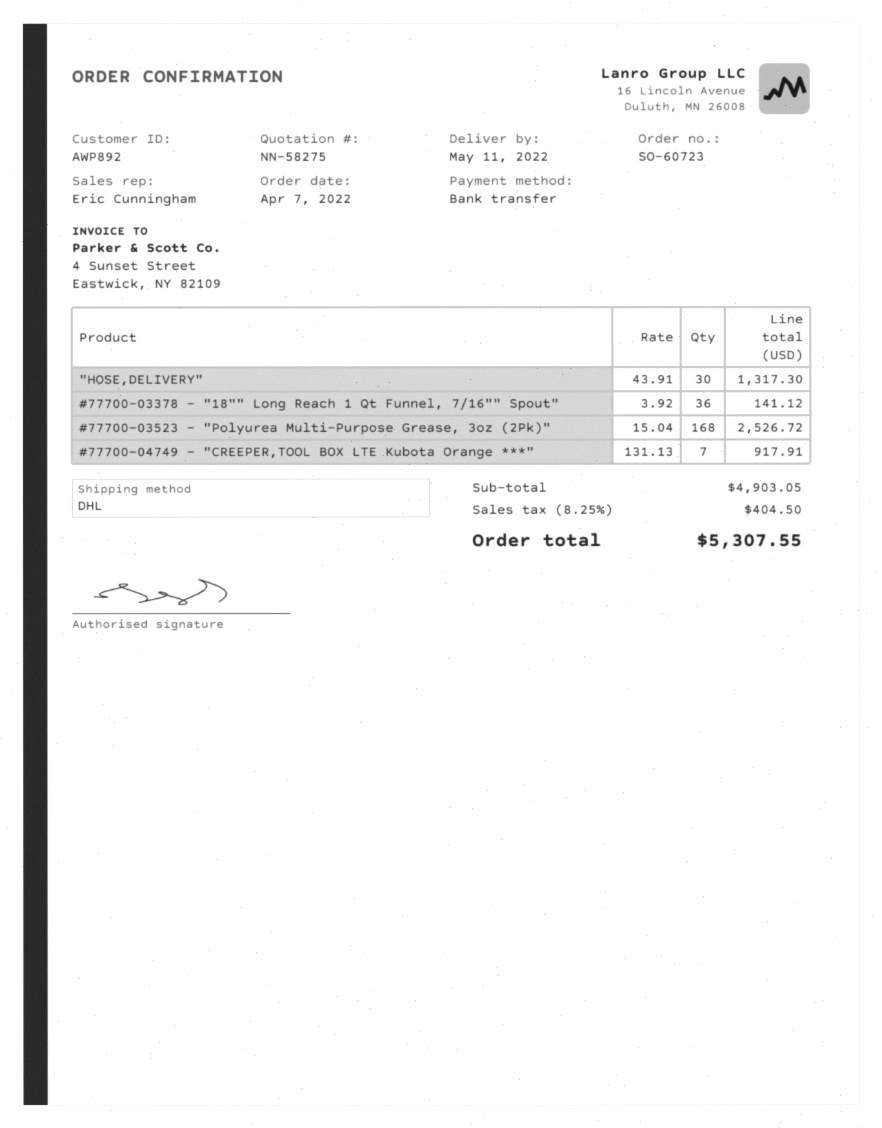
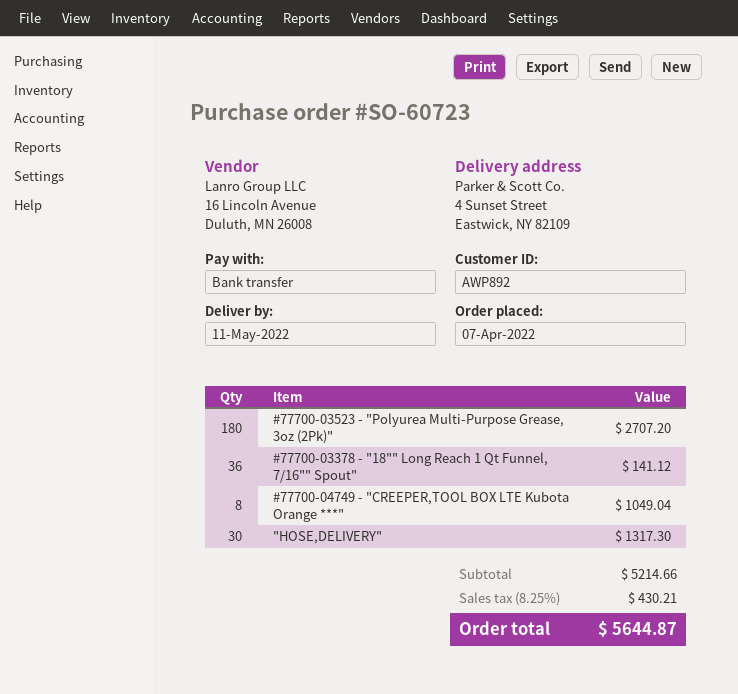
#77700-03523 - "Polyurea Multi-Purpose Grease, 3oz (2Pk)": 168 for 2526.72 -> 180 for 2707.20
#77700-04749 - "CREEPER,TOOL BOX LTE Kubota Orange ***": 7 for 917.91 -> 8 for 1049.04
subtotal: 4903.05 -> 5214.66
tax: 8.25% = 404.50 -> 8.25% = 430.21
total: 5307.55 -> 5644.87

